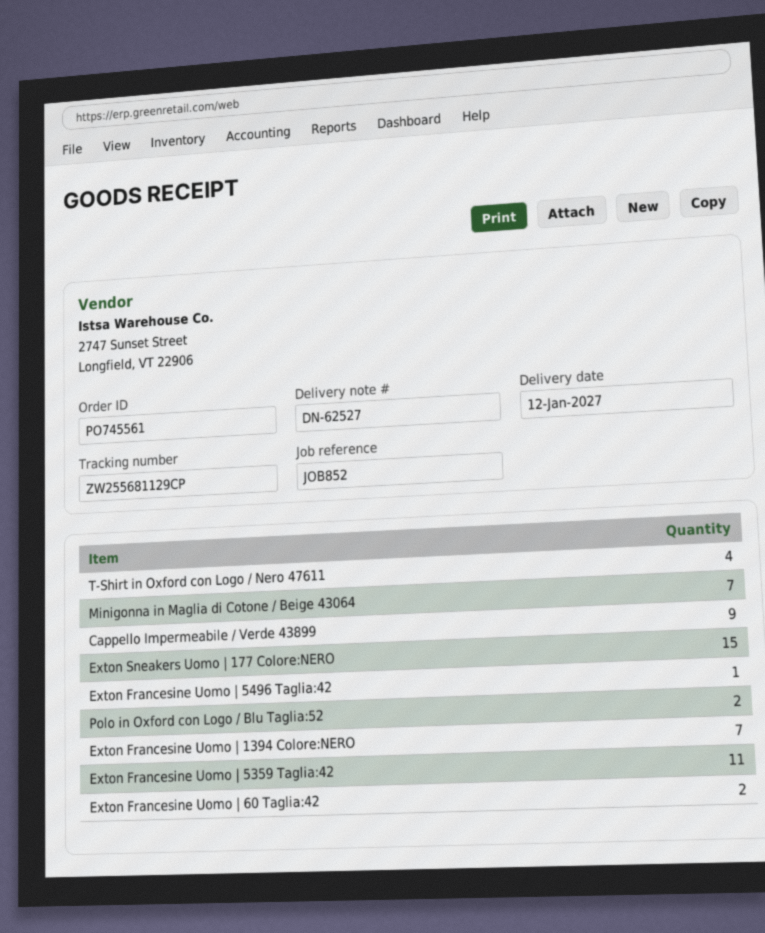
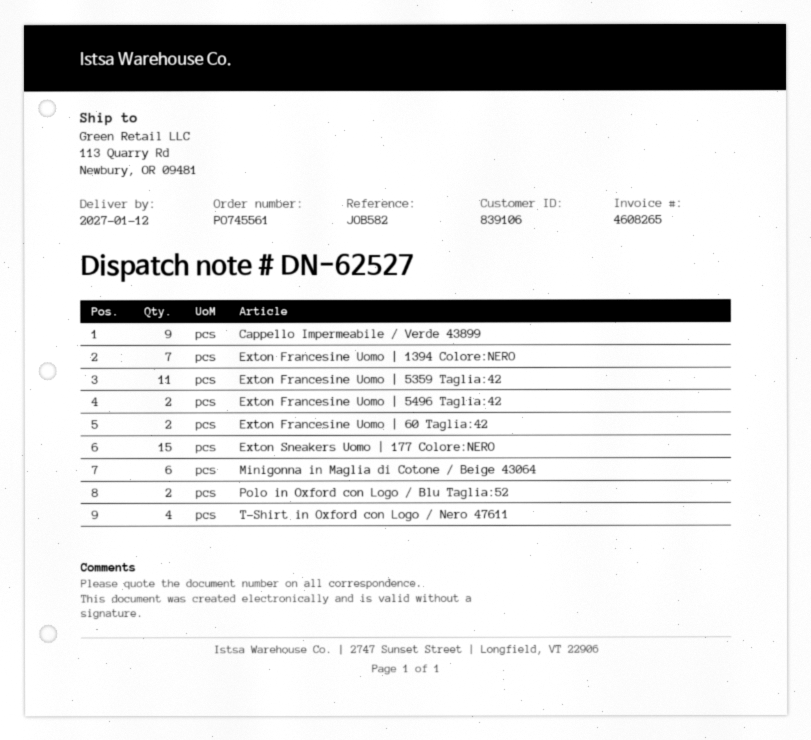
reference: JOB852 -> JOB582
Minigonna in Maglia di Cotone / Beige 43064: 7 -> 6
Exton Francesine Uomo | 5496 Taglia:42: 1 -> 2

